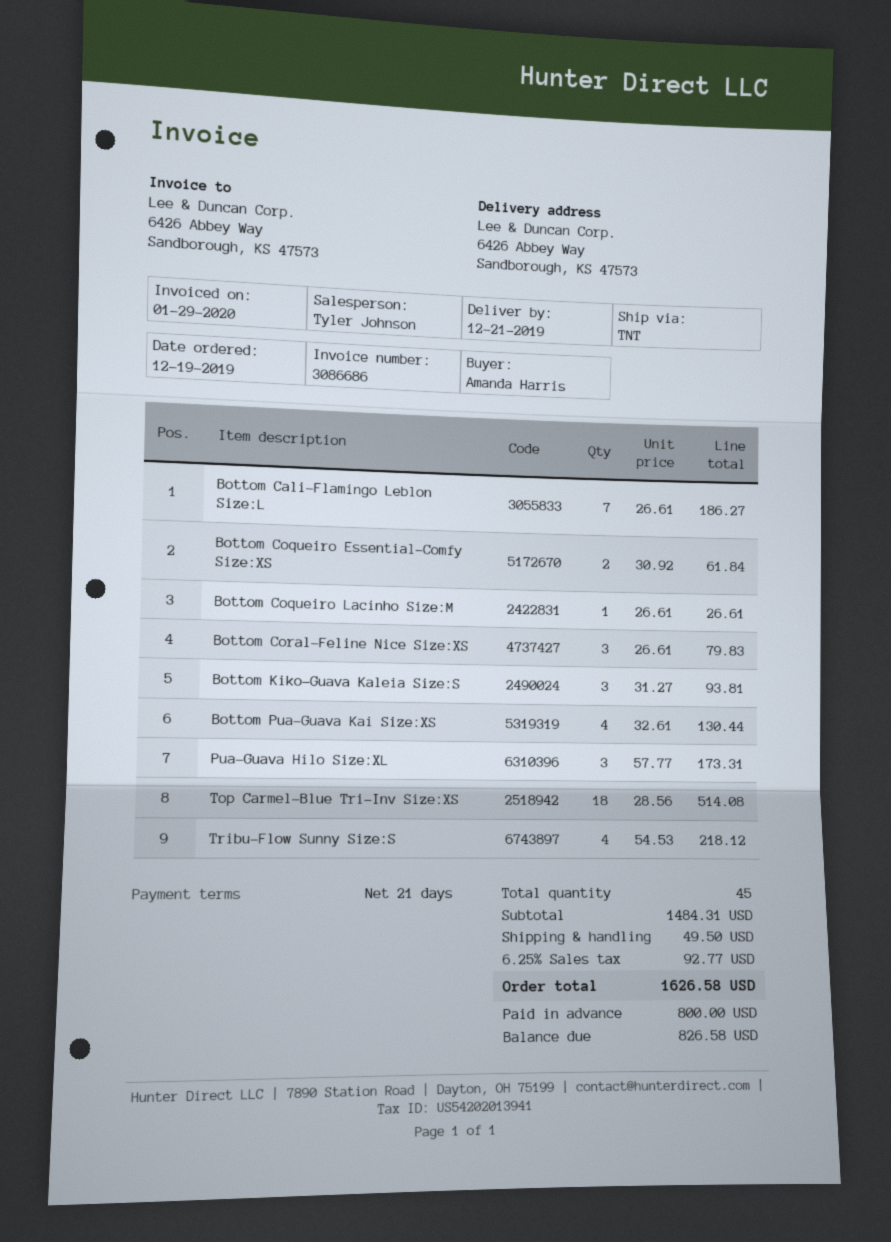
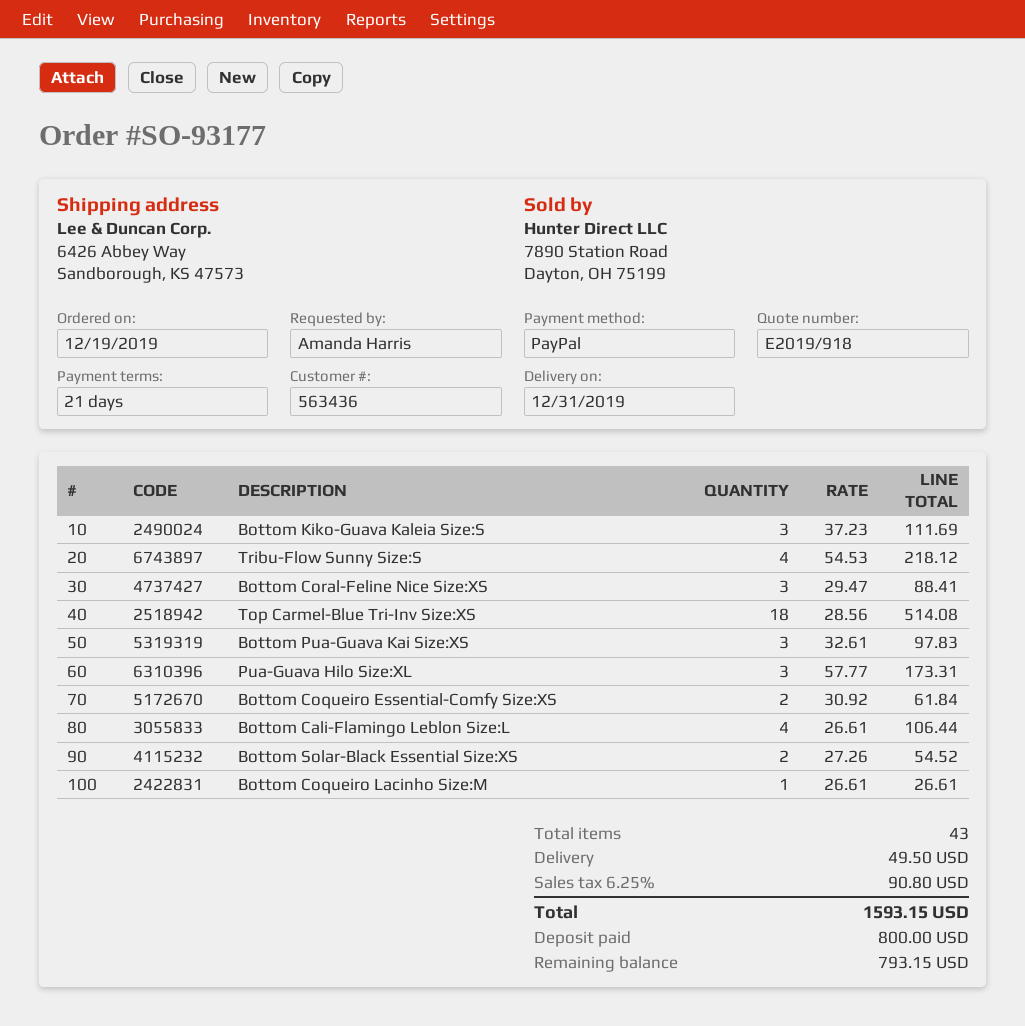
delivery date: 2019-12-21 -> 2019-12-31
Bottom Cali-Flamingo Leblon Size:L: 7 x 26.61 = 186.27 -> 4 x 26.61 = 106.44
Bottom Coral-Feline Nice Size:XS: 3 x 26.61 = 79.83 -> 3 x 29.47 = 88.41
Bottom Kiko-Guava Kaleia Size:S: 3 x 31.27 = 93.81 -> 3 x 37.23 = 111.69
Bottom Pua-Guava Kai Size:XS: 4 x 32.61 = 130.44 -> 3 x 32.61 = 97.83
Bottom Solar-Black Essential Size:XS: none -> 2 x 27.26 = 54.52
total quantity: 45 -> 43
tax: 6.25% = 92.77 -> 6.25% = 90.80
total: 1626.58 -> 1593.15
balance: 826.58 -> 793.15

